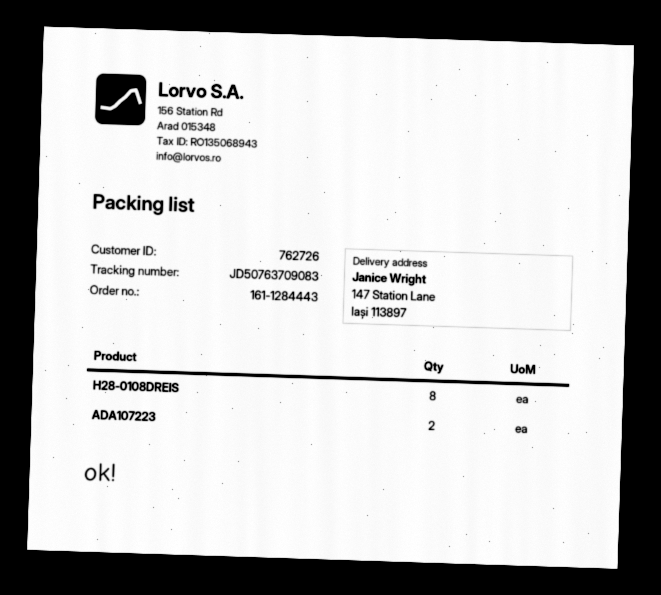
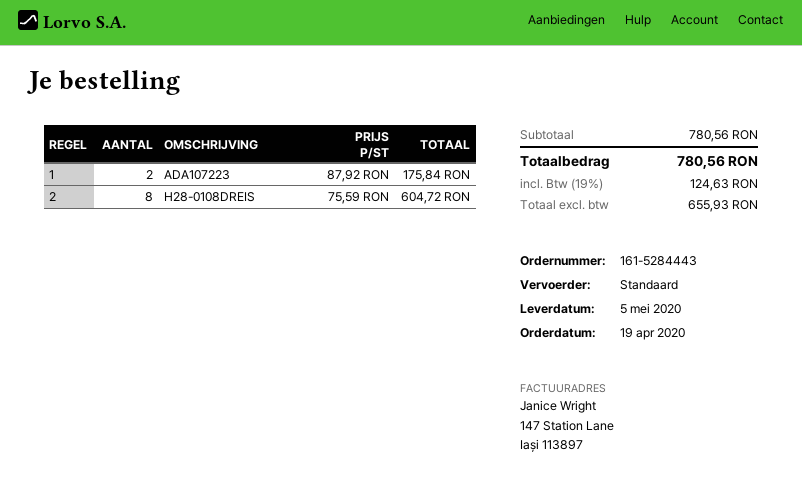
order number: 161-1284443 -> 161-5284443

